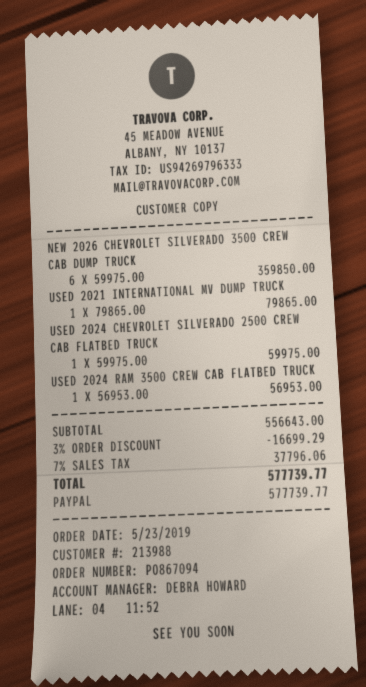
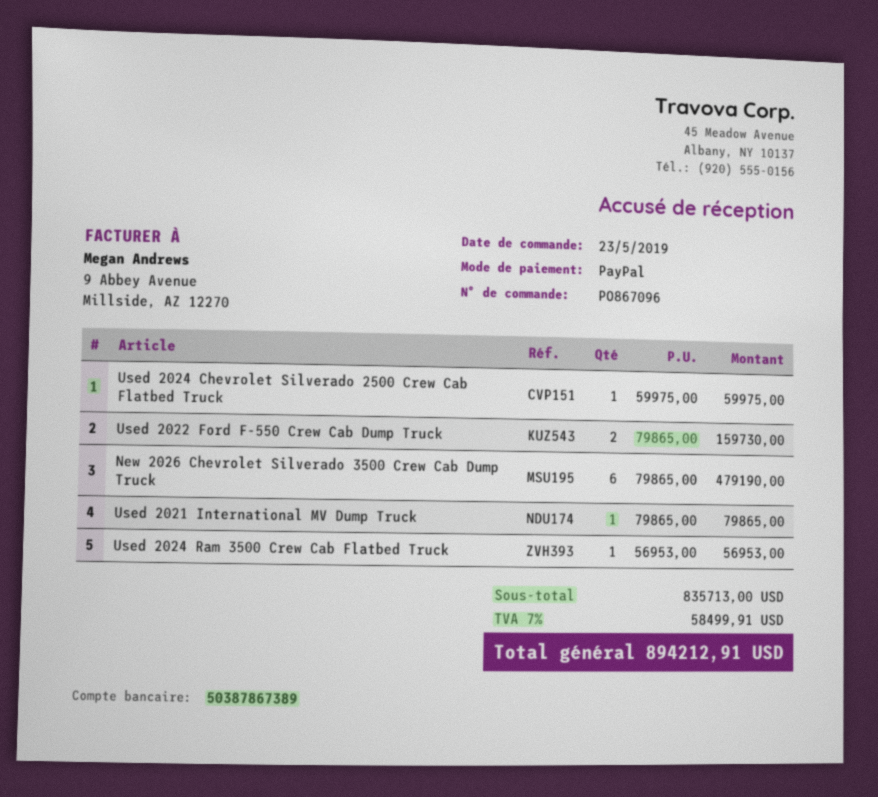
order number: PO867094 -> PO867096
NEW 2026 CHEVROLET SILVERADO 3500 CREW CAB DUMP TRUCK: 6 x 59975.00 = 359850.00 -> 6 x 79865.00 = 479190.00
Used 2022 Ford F-550 Crew Cab Dump Truck: none -> 2 x 79865.00 = 159730.00
subtotal: 556643.00 -> 835713.00
discount: 3% = 16699.29 -> none
tax: 7% = 37796.06 -> 7% = 58499.91
total: 577739.77 -> 894212.91

